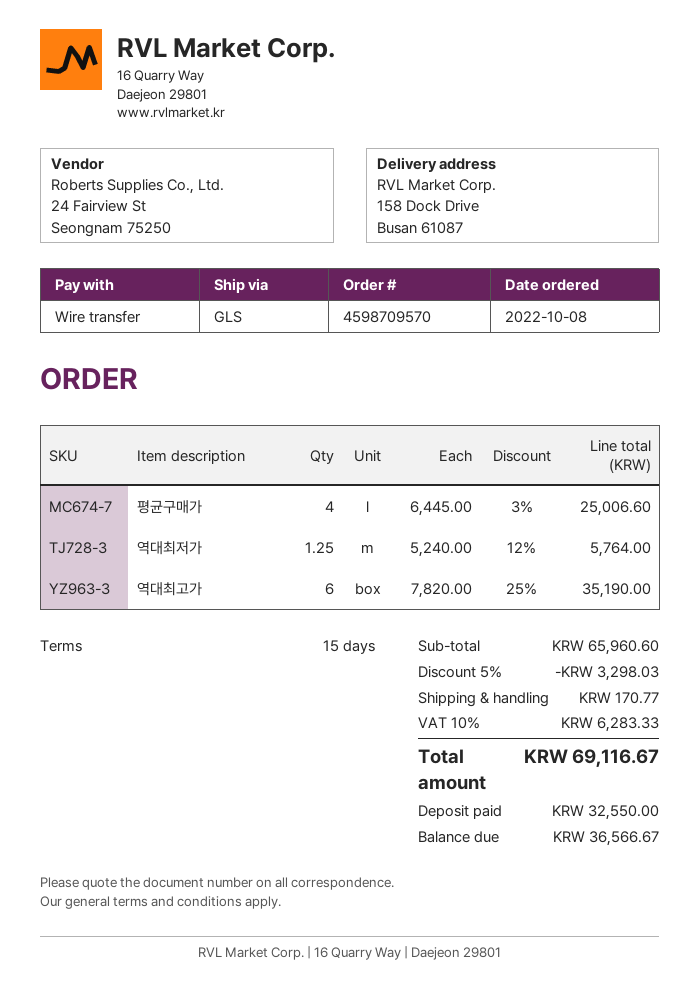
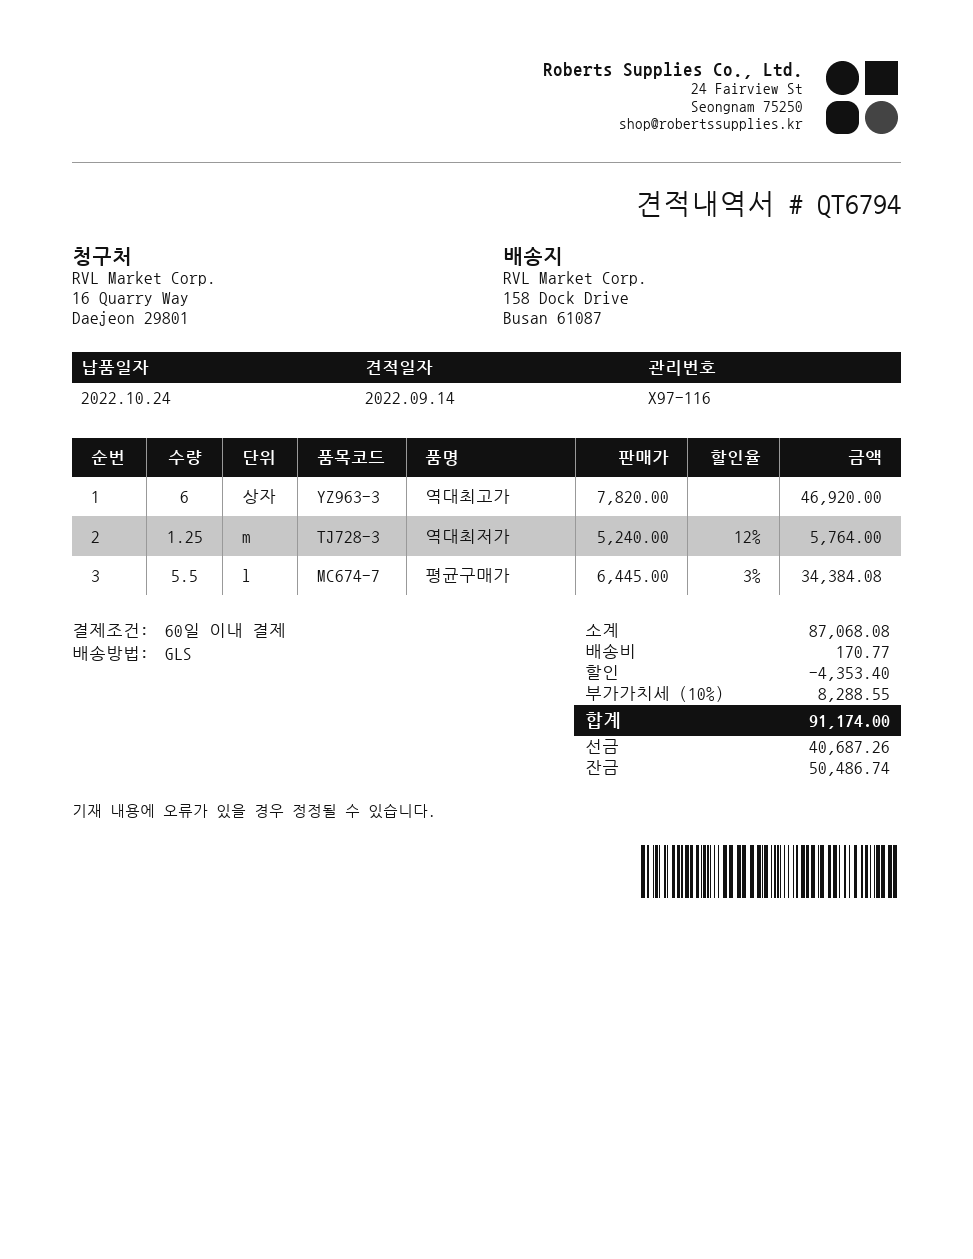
payment terms: 15 days -> 60 days
평균구매가: 4 x 6445.00 - 3% = 25006.60 -> 5.5 x 6445.00 - 3% = 34384.08
역대최고가: 6 x 7820.00 - 25% = 35190.00 -> 6 x 7820.00 = 46920.00
subtotal: 65960.60 -> 87068.08
discount: 3298.03 -> 4353.40
tax: 10% = 6283.33 -> 10% = 8288.55
total: 69116.67 -> 91174.00
deposit: 32550.00 -> 40687.26
balance: 36566.67 -> 50486.74

